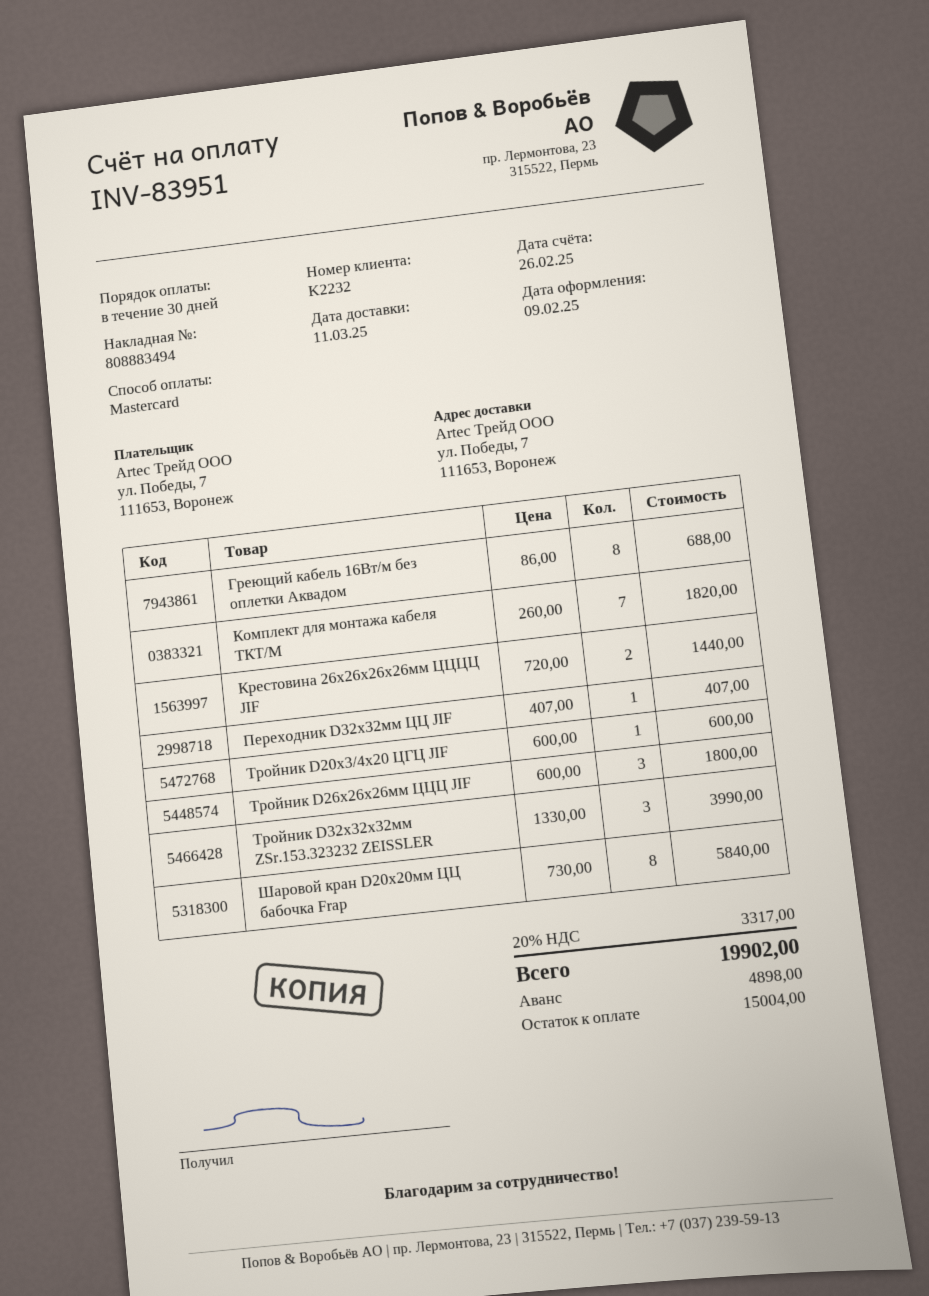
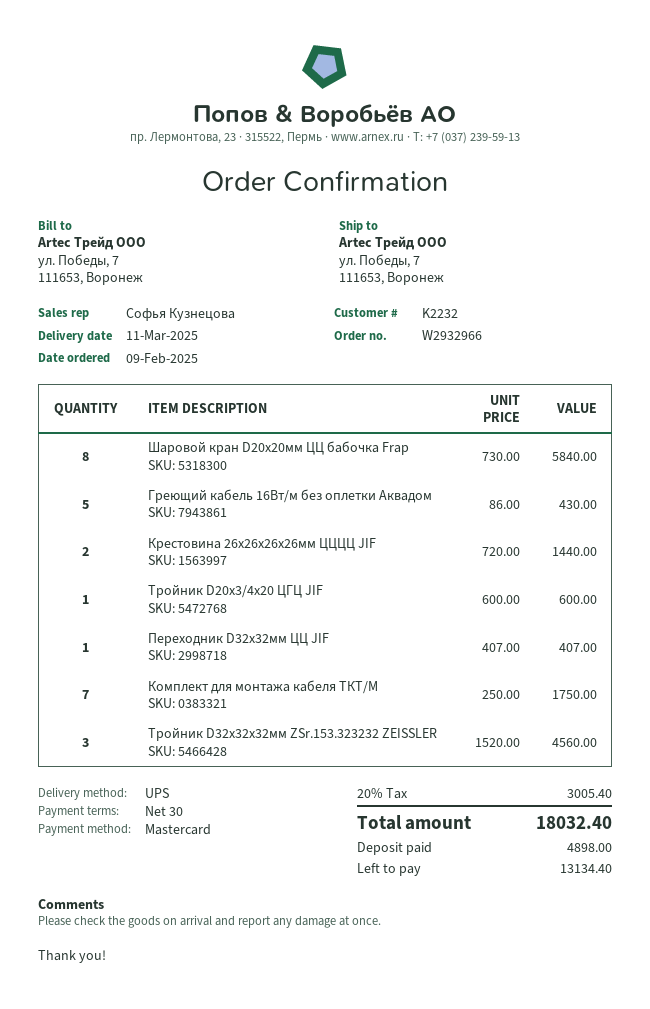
Греющий кабель 16Вт/м без оплетки Аквадом: 8 x 86.00 = 688.00 -> 5 x 86.00 = 430.00
Комплект для монтажа кабеля ТКТ/М: 7 x 260.00 = 1820.00 -> 7 x 250.00 = 1750.00
Тройник D26х26х26мм ЦЦЦ JIF: 3 x 600.00 = 1800.00 -> none
Тройник D32х32х32мм ZSr.153.323232 ZEISSLER: 3 x 1330.00 = 3990.00 -> 3 x 1520.00 = 4560.00
tax: 20% = 3317.00 -> 20% = 3005.40
total: 19902.00 -> 18032.40
balance: 15004.00 -> 13134.40

